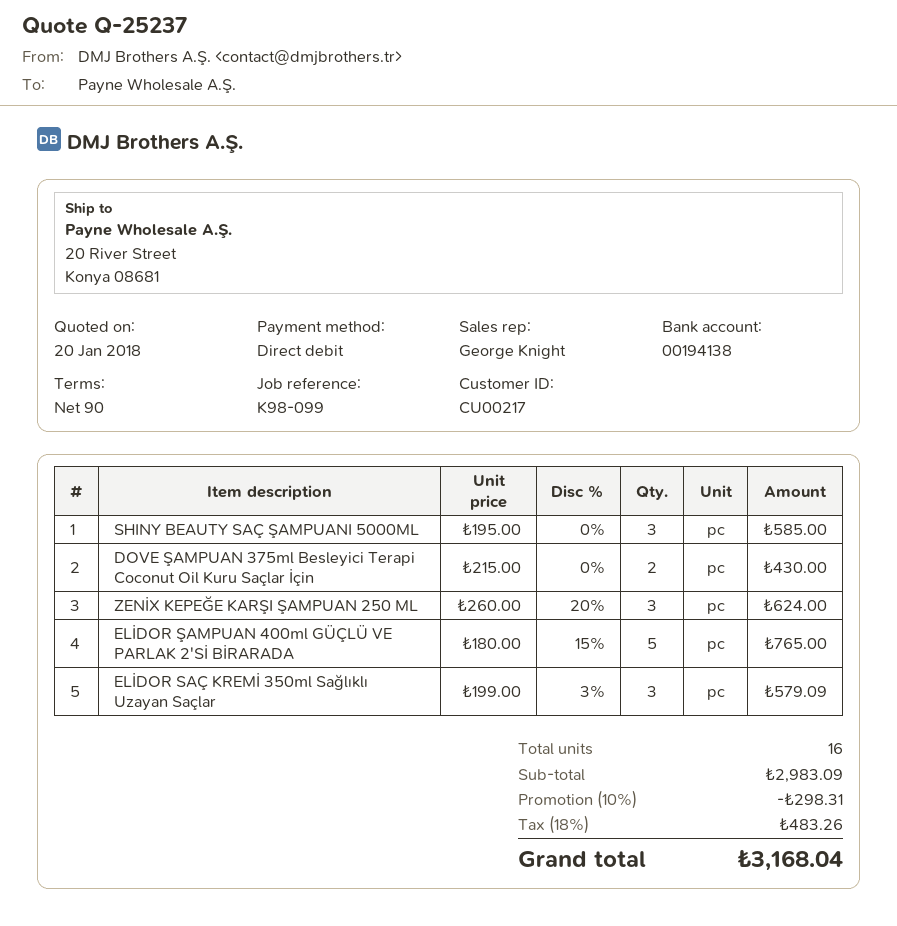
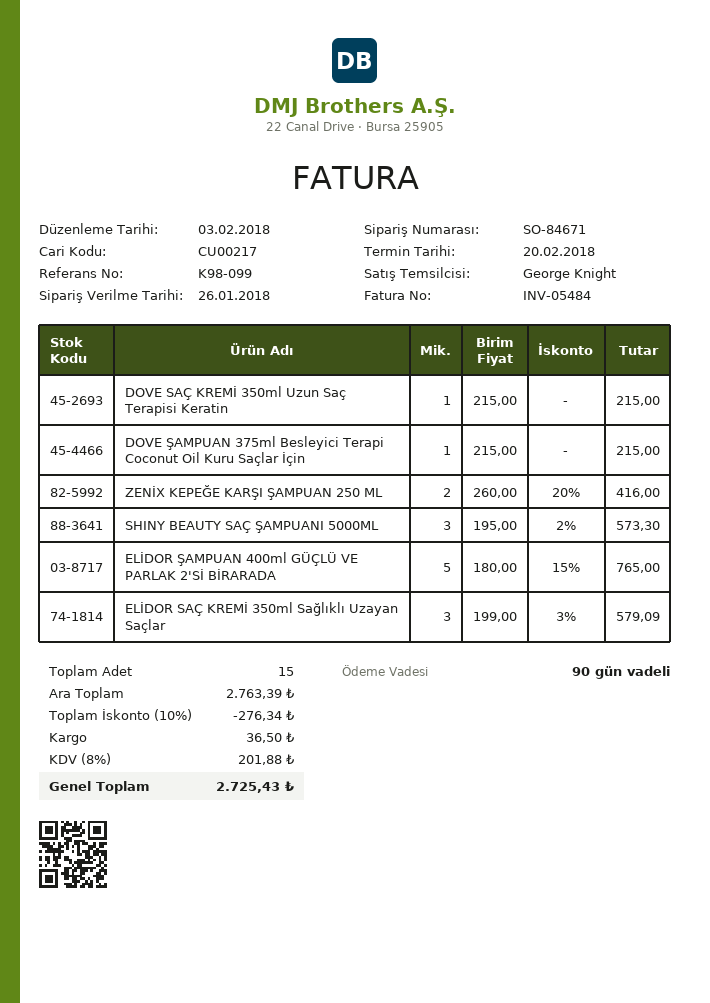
SHINY BEAUTY SAÇ ŞAMPUANI 5000ML: 3 x 195.00 = 585.00 -> 3 x 195.00 - 2% = 573.30
DOVE ŞAMPUAN 375ml Besleyici Terapi Coconut Oil Kuru Saçlar İçin: 2 x 215.00 = 430.00 -> 1 x 215.00 = 215.00
ZENİX KEPEĞE KARŞI ŞAMPUAN 250 ML: 3 x 260.00 - 20% = 624.00 -> 2 x 260.00 - 20% = 416.00
DOVE SAÇ KREMİ 350ml Uzun Saç Terapisi Keratin: none -> 1 x 215.00 = 215.00
total quantity: 16 -> 15
subtotal: 2983.09 -> 2763.39
discount: 10% = 298.31 -> 10% = 276.34
shipping: none -> 36.50
tax: 18% = 483.26 -> 8% = 201.88
total: 3168.04 -> 2725.43

